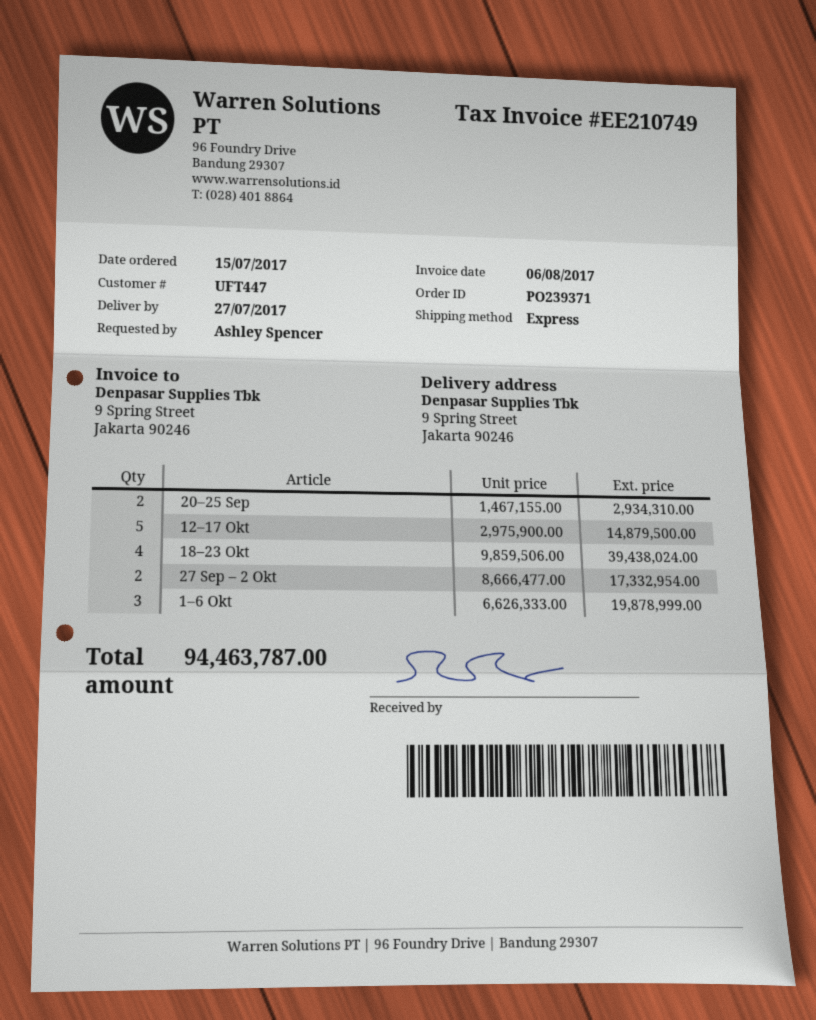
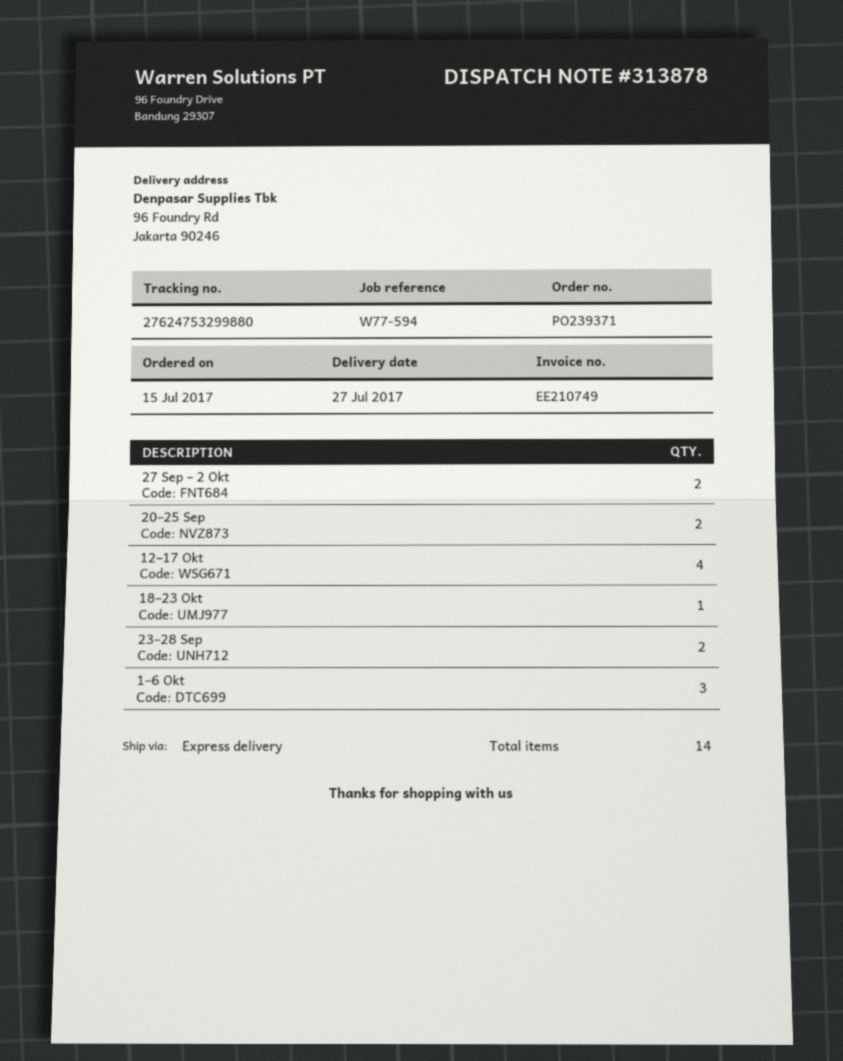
ship to: 9 Spring Street, Jakarta 90246 -> 96 Foundry Rd, Jakarta 90246
12–17 Okt: 5 -> 4
18–23 Okt: 4 -> 1
23–28 Sep: none -> 2

